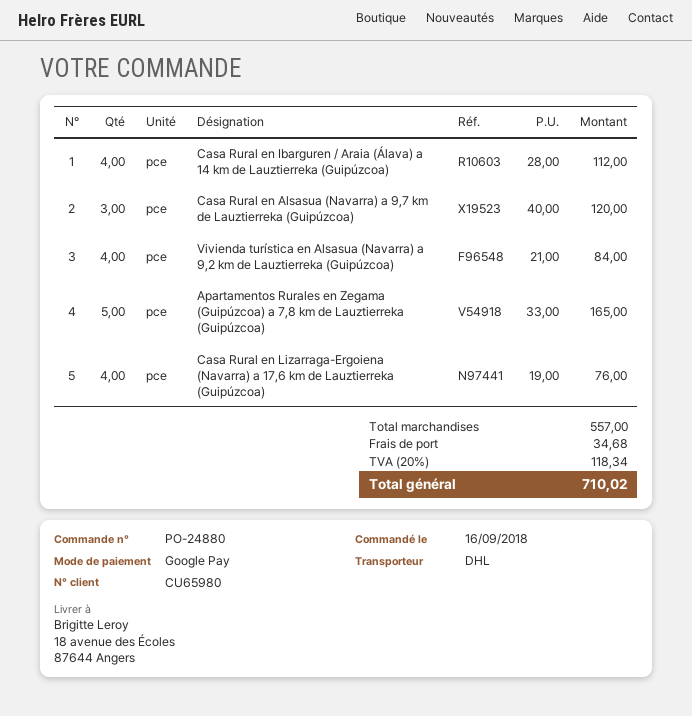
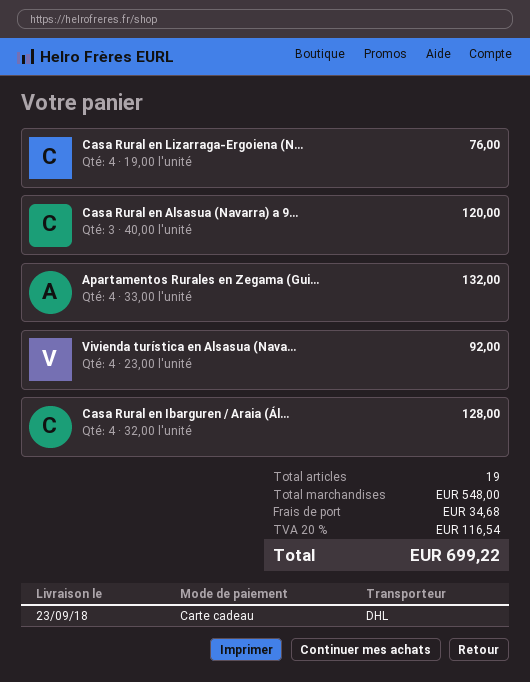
payment method: Google Pay -> gift card
Casa Rural en Ibarguren / Araia (Álava) a 14 km de Lauztierreka (Guipúzcoa): 4 x 28.00 = 112.00 -> 4 x 32.00 = 128.00
Vivienda turística en Alsasua (Navarra) a 9,2 km de Lauztierreka (Guipúzcoa): 4 x 21.00 = 84.00 -> 4 x 23.00 = 92.00
Apartamentos Rurales en Zegama (Guipúzcoa) a 7,8 km de Lauztierreka (Guipúzcoa): 5 x 33.00 = 165.00 -> 4 x 33.00 = 132.00
subtotal: 557.00 -> 548.00
tax: 20% = 118.34 -> 20% = 116.54
total: 710.02 -> 699.22

